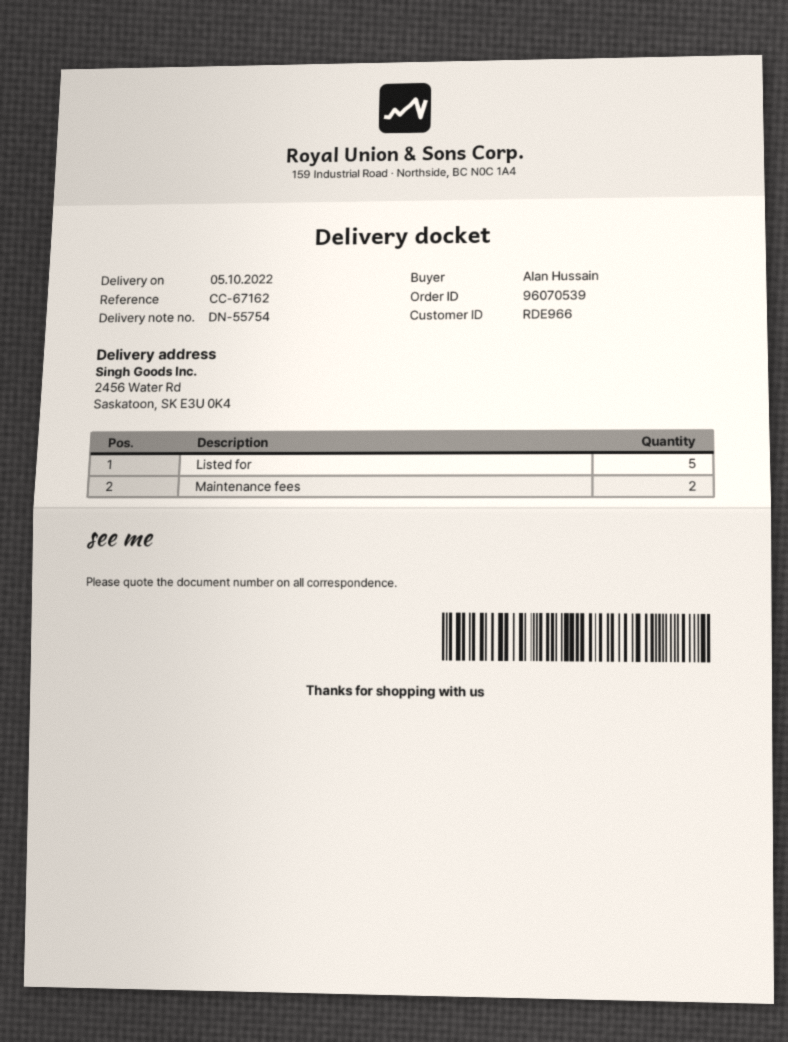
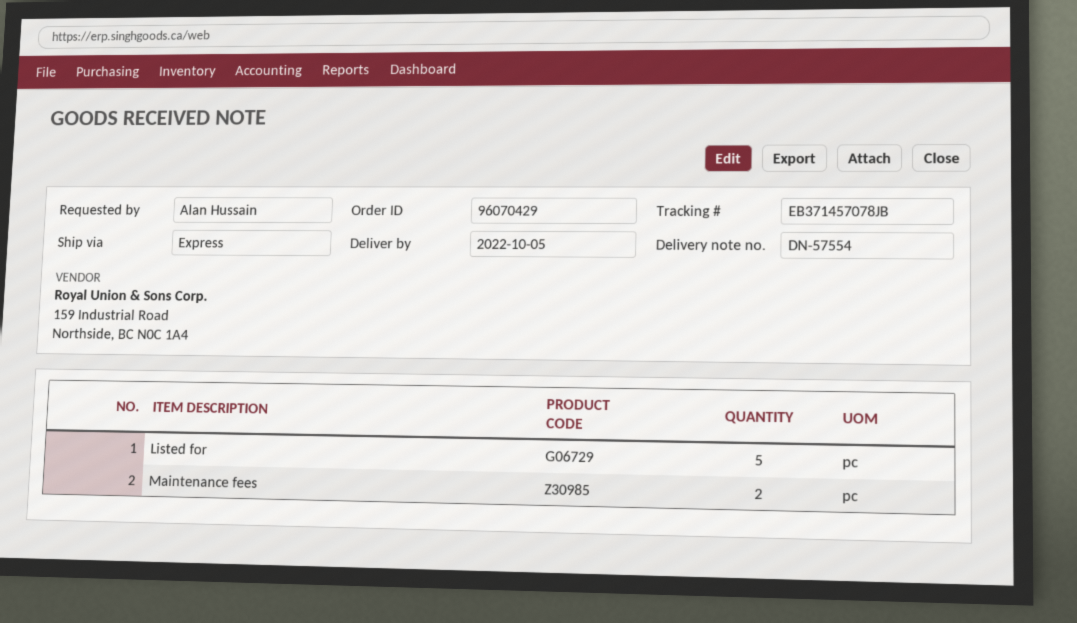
order number: 96070539 -> 96070429
delivery note number: DN-55754 -> DN-57554

